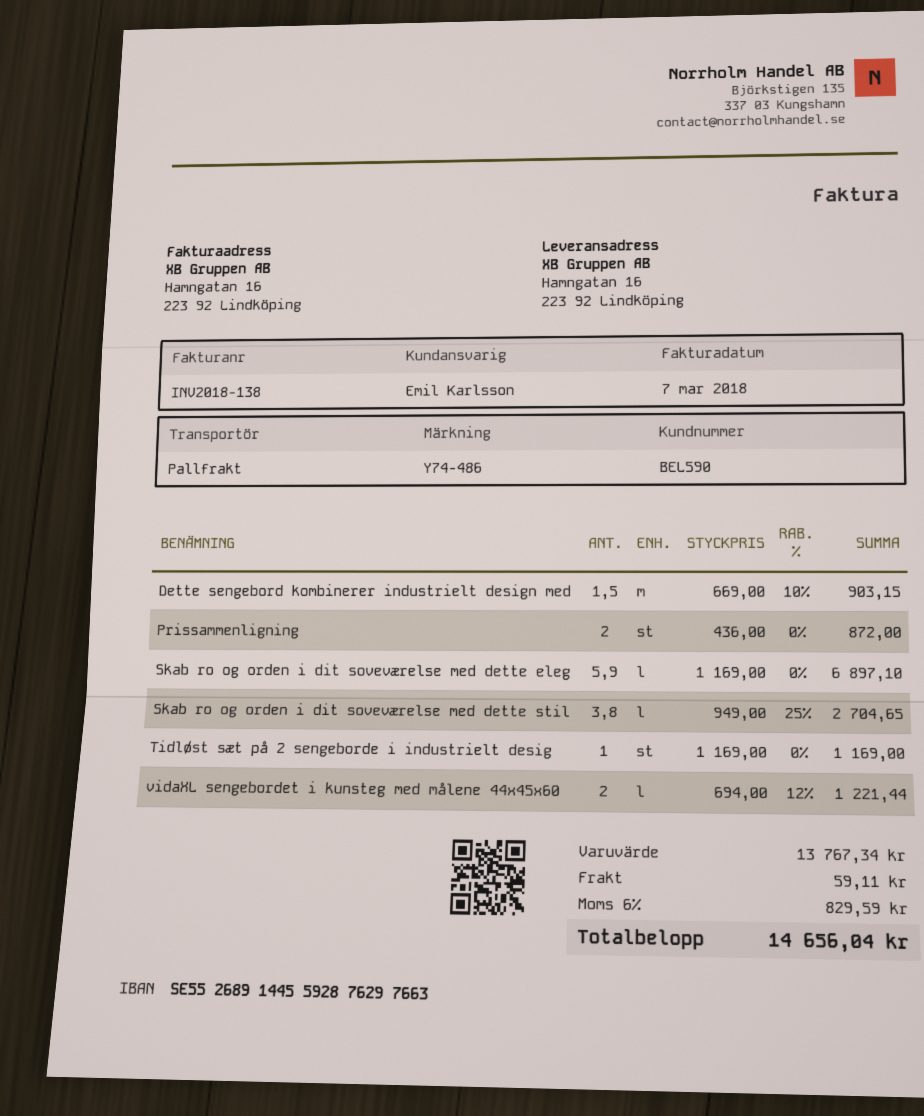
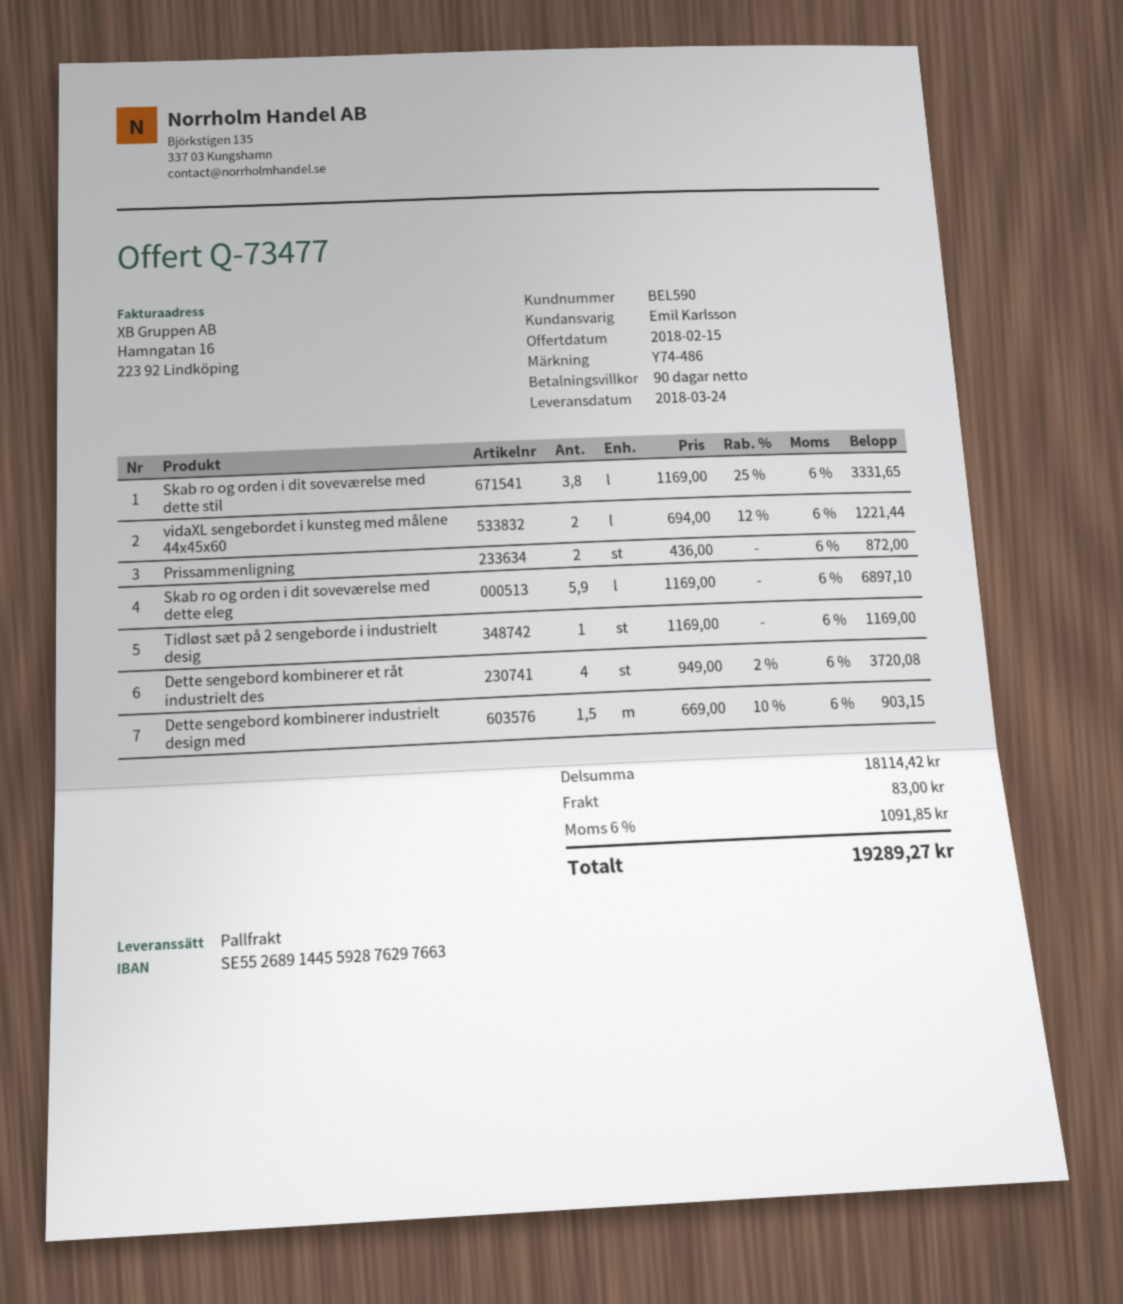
Skab ro og orden i dit soveværelse med dette stil: 3.8 x 949.00 - 25% = 2704.65 -> 3.8 x 1169.00 - 25% = 3331.65
Dette sengebord kombinerer et råt industrielt des: none -> 4 x 949.00 - 2% = 3720.08
subtotal: 13767.34 -> 18114.42
shipping: 59.11 -> 83.00
tax: 6% = 829.59 -> 6% = 1091.85
total: 14656.04 -> 19289.27

